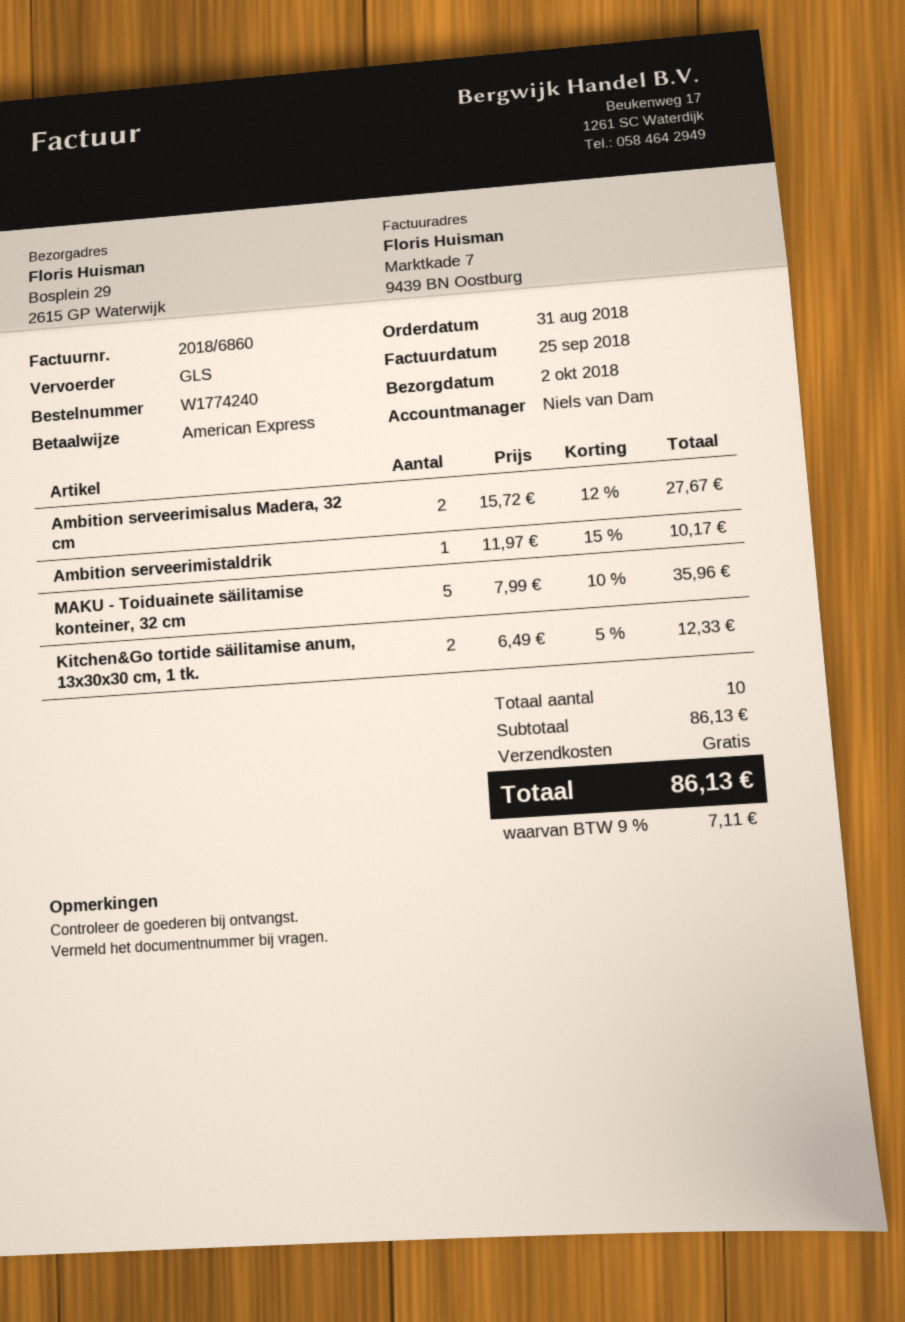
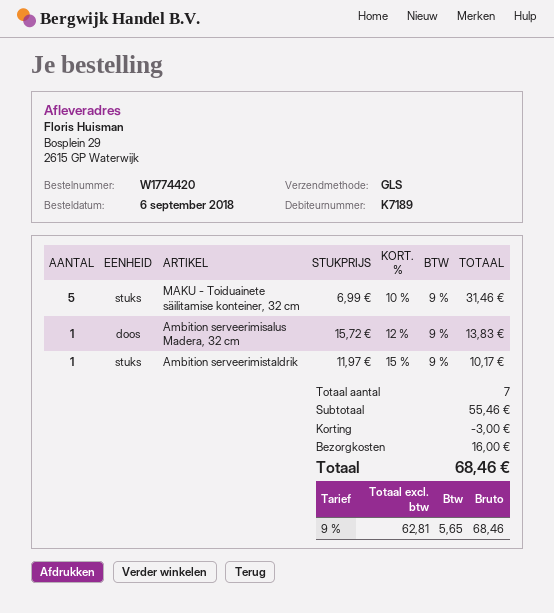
order number: W1774240 -> W1774420
order date: 2018-08-31 -> 2018-09-06
Ambition serveerimisalus Madera, 32 cm: 2 x 15.72 - 12% = 27.67 -> 1 x 15.72 - 12% = 13.83
MAKU - Toiduainete säilitamise konteiner, 32 cm: 5 x 7.99 - 10% = 35.96 -> 5 x 6.99 - 10% = 31.46
Kitchen&Go tortide säilitamise anum, 13x30x30 cm, 1 tk.: 2 x 6.49 - 5% = 12.33 -> none
total quantity: 10 -> 7
subtotal: 86.13 -> 55.46
discount: none -> 3.00
shipping: 0.00 -> 16.00
tax: 9% = 7.11 -> 9% = 5.65
total: 86.13 -> 68.46

